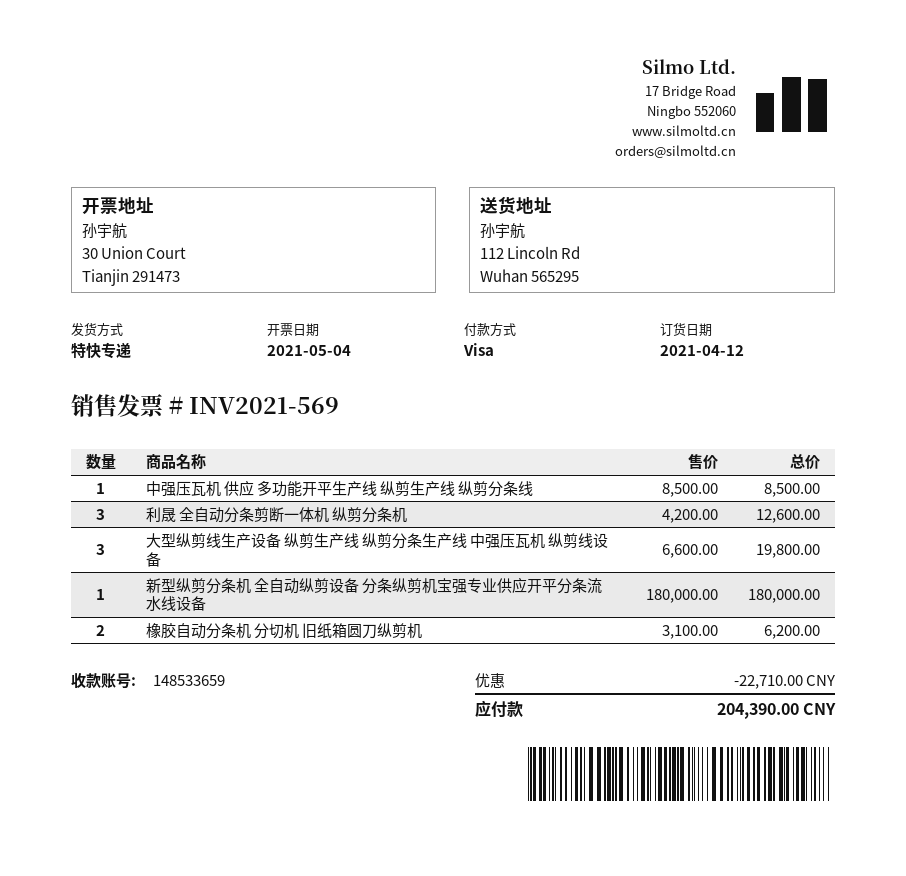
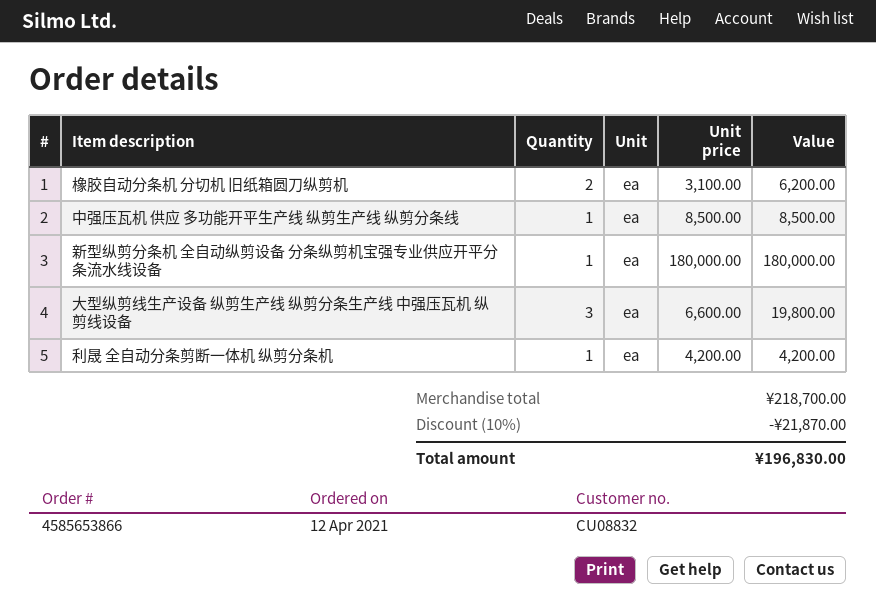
利晟 全自动分条剪断一体机 纵剪分条机: 3 x 4200.00 = 12600.00 -> 1 x 4200.00 = 4200.00
discount: 22710.00 -> 21870.00
total: 204390.00 -> 196830.00

